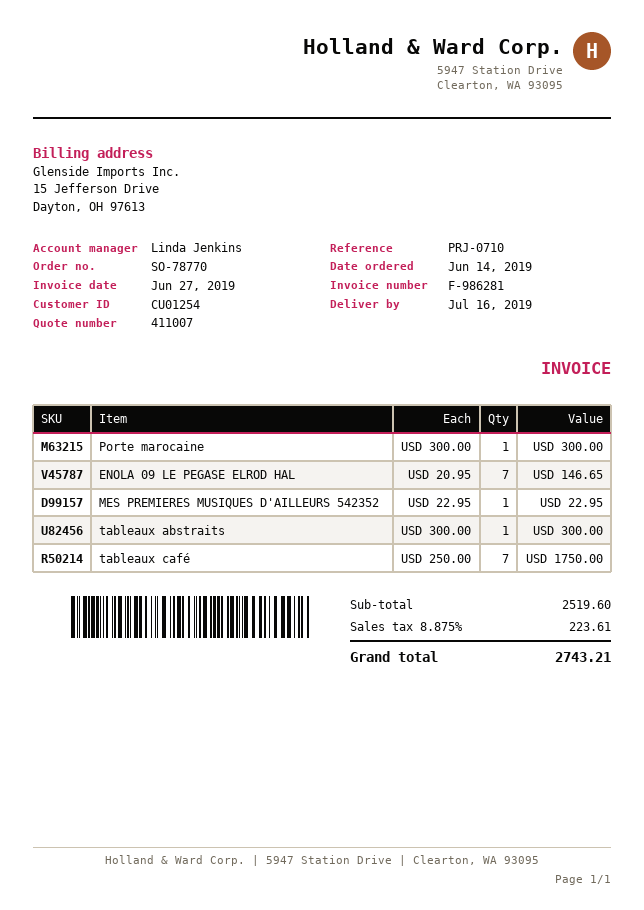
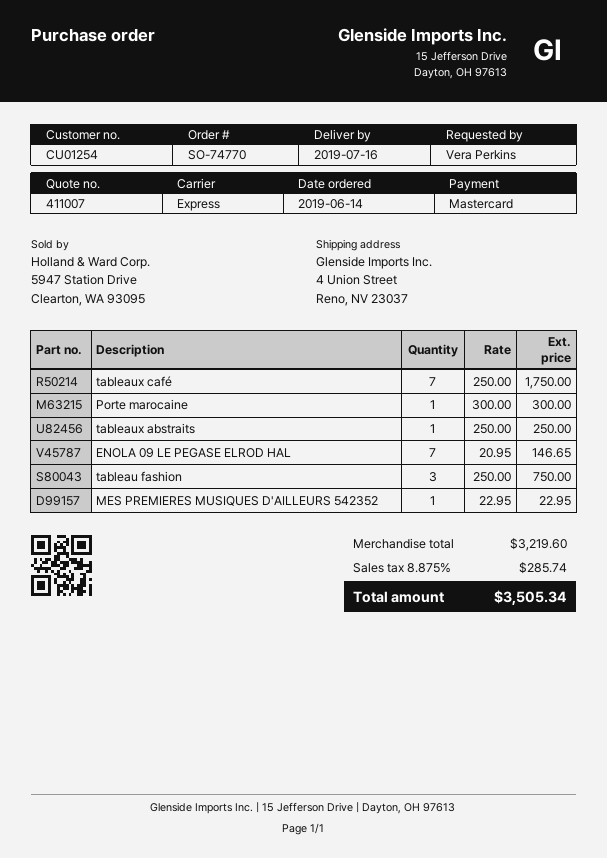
order number: SO-78770 -> SO-74770
tableaux abstraits: 1 x 300.00 = 300.00 -> 1 x 250.00 = 250.00
tableau fashion: none -> 3 x 250.00 = 750.00
subtotal: 2519.60 -> 3219.60
tax: 8.875% = 223.61 -> 8.875% = 285.74
total: 2743.21 -> 3505.34

